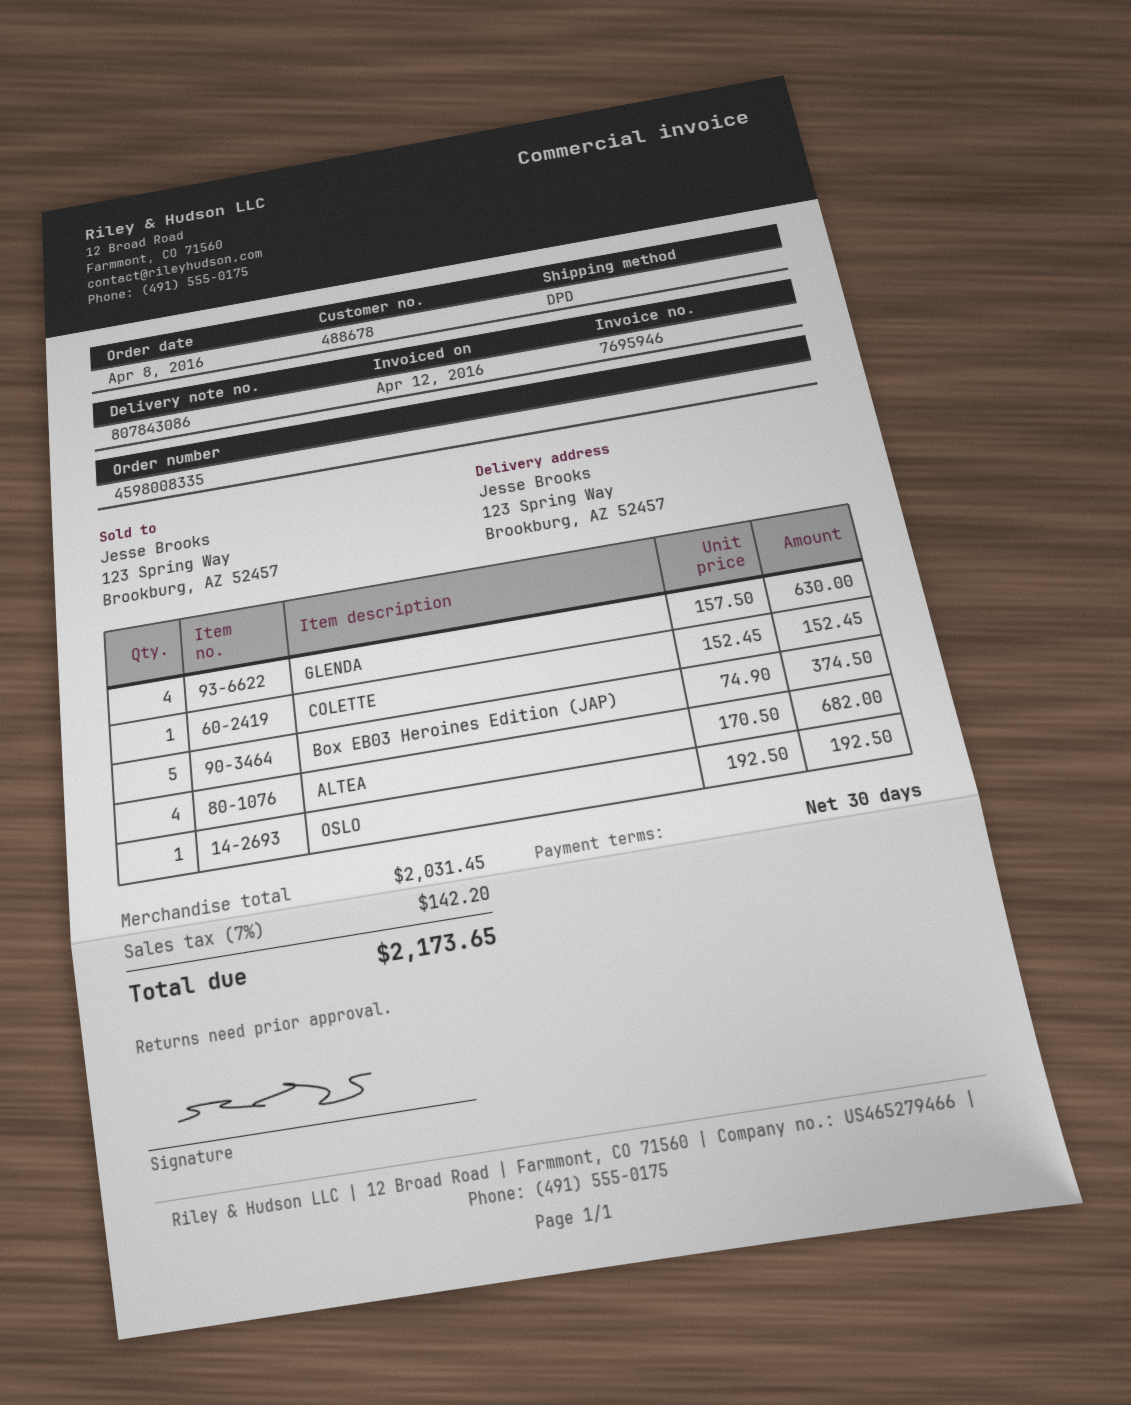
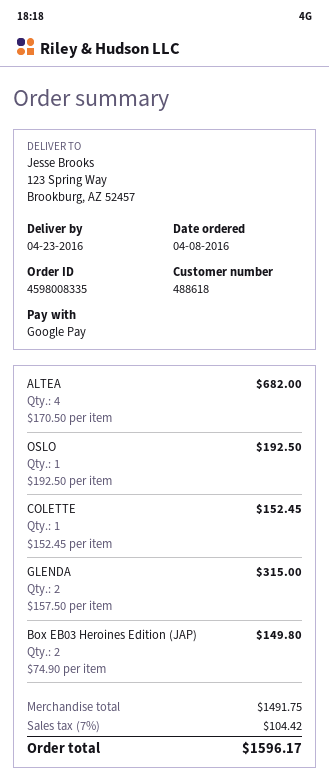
customer number: 488678 -> 488618
GLENDA: 4 x 157.50 = 630.00 -> 2 x 157.50 = 315.00
Box EB03 Heroines Edition (JAP): 5 x 74.90 = 374.50 -> 2 x 74.90 = 149.80
subtotal: 2031.45 -> 1491.75
tax: 7% = 142.20 -> 7% = 104.42
total: 2173.65 -> 1596.17

